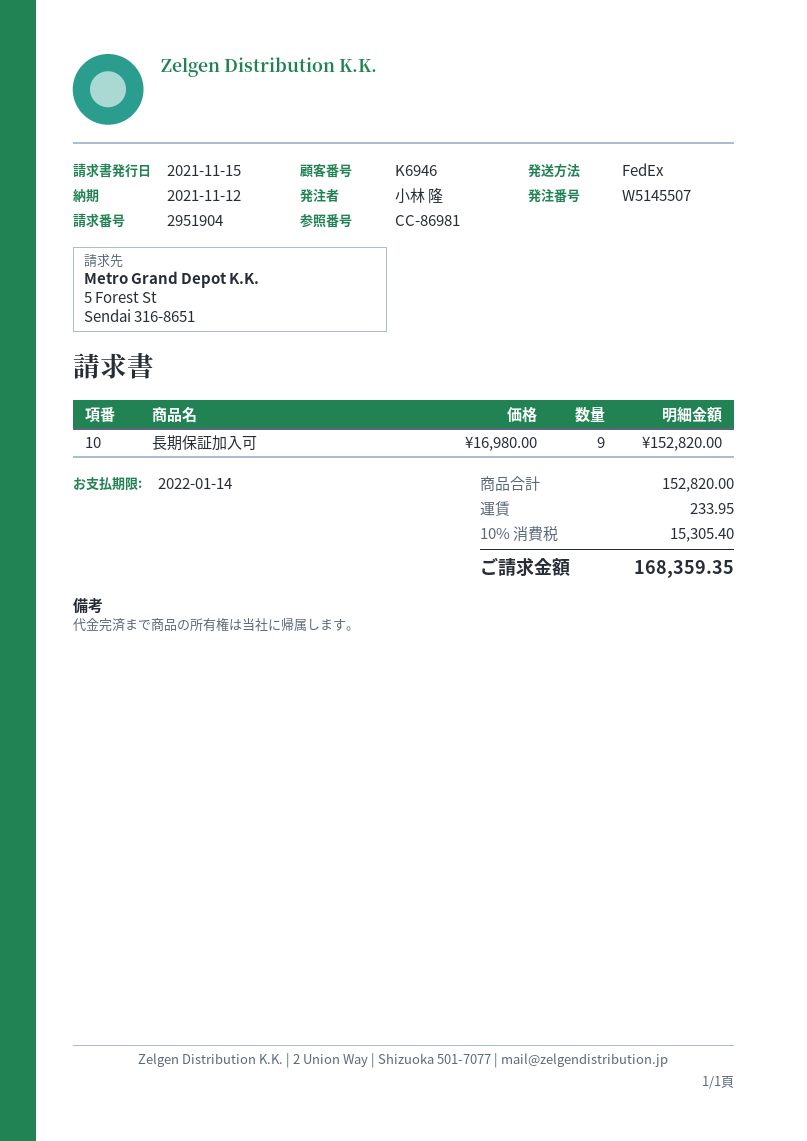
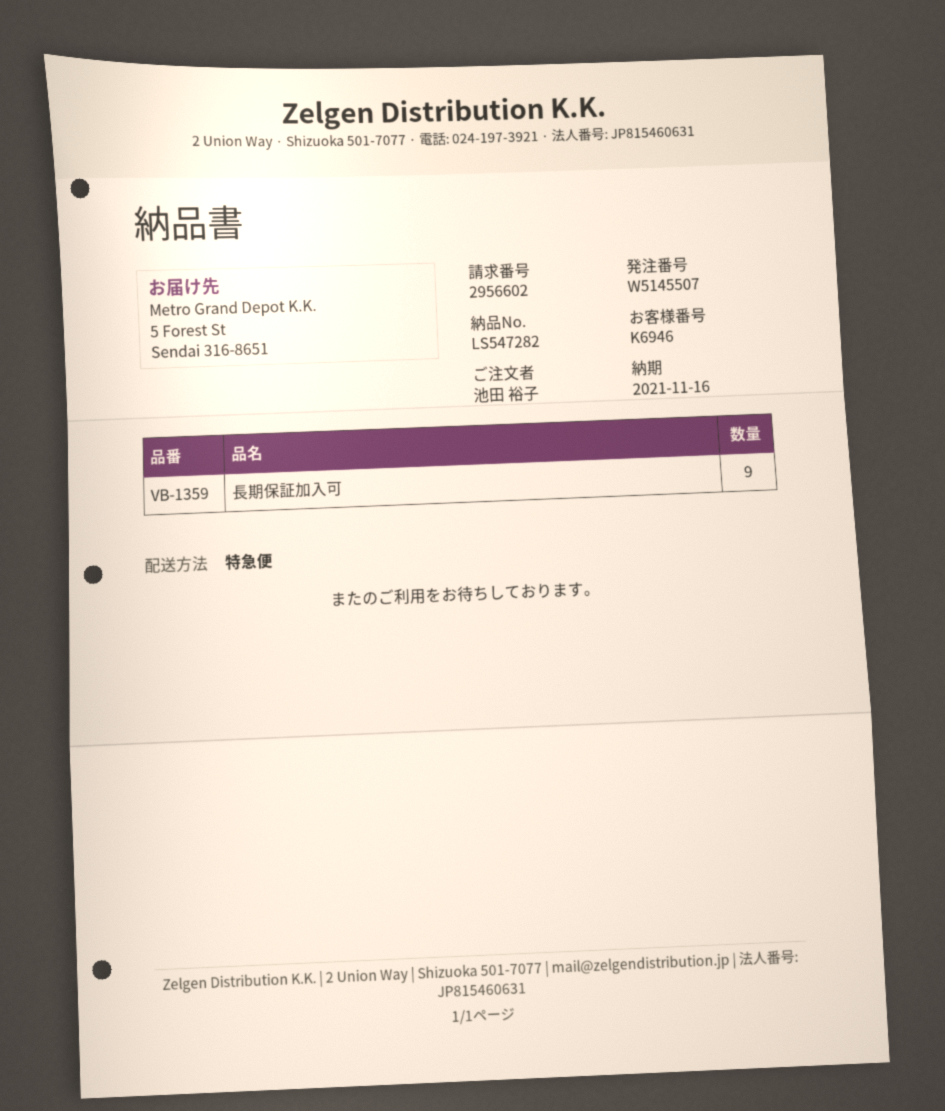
delivery date: 2021-11-12 -> 2021-11-16
invoice number: 2951904 -> 2956602
ordered by: 小林 隆 -> 池田 裕子
shipping method: FedEx -> express

